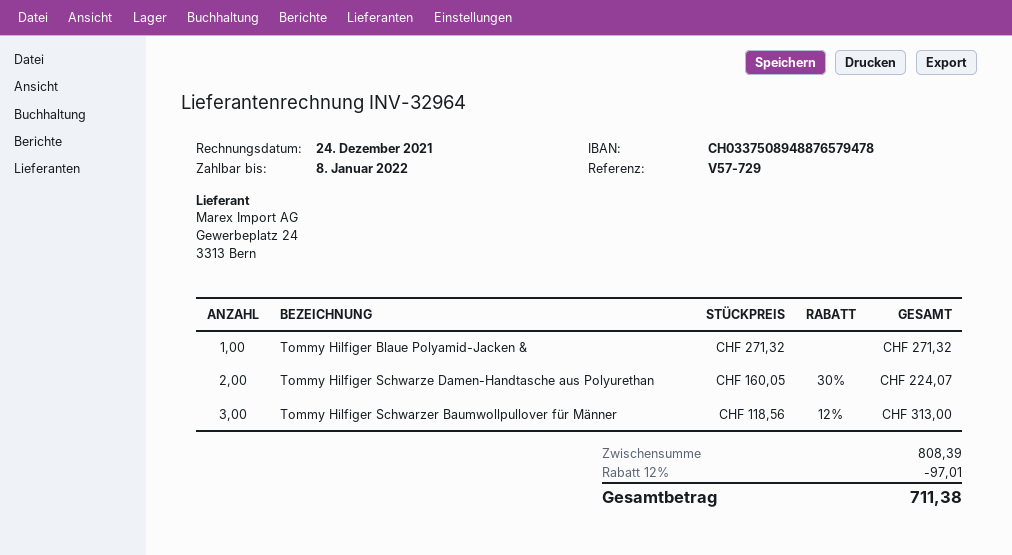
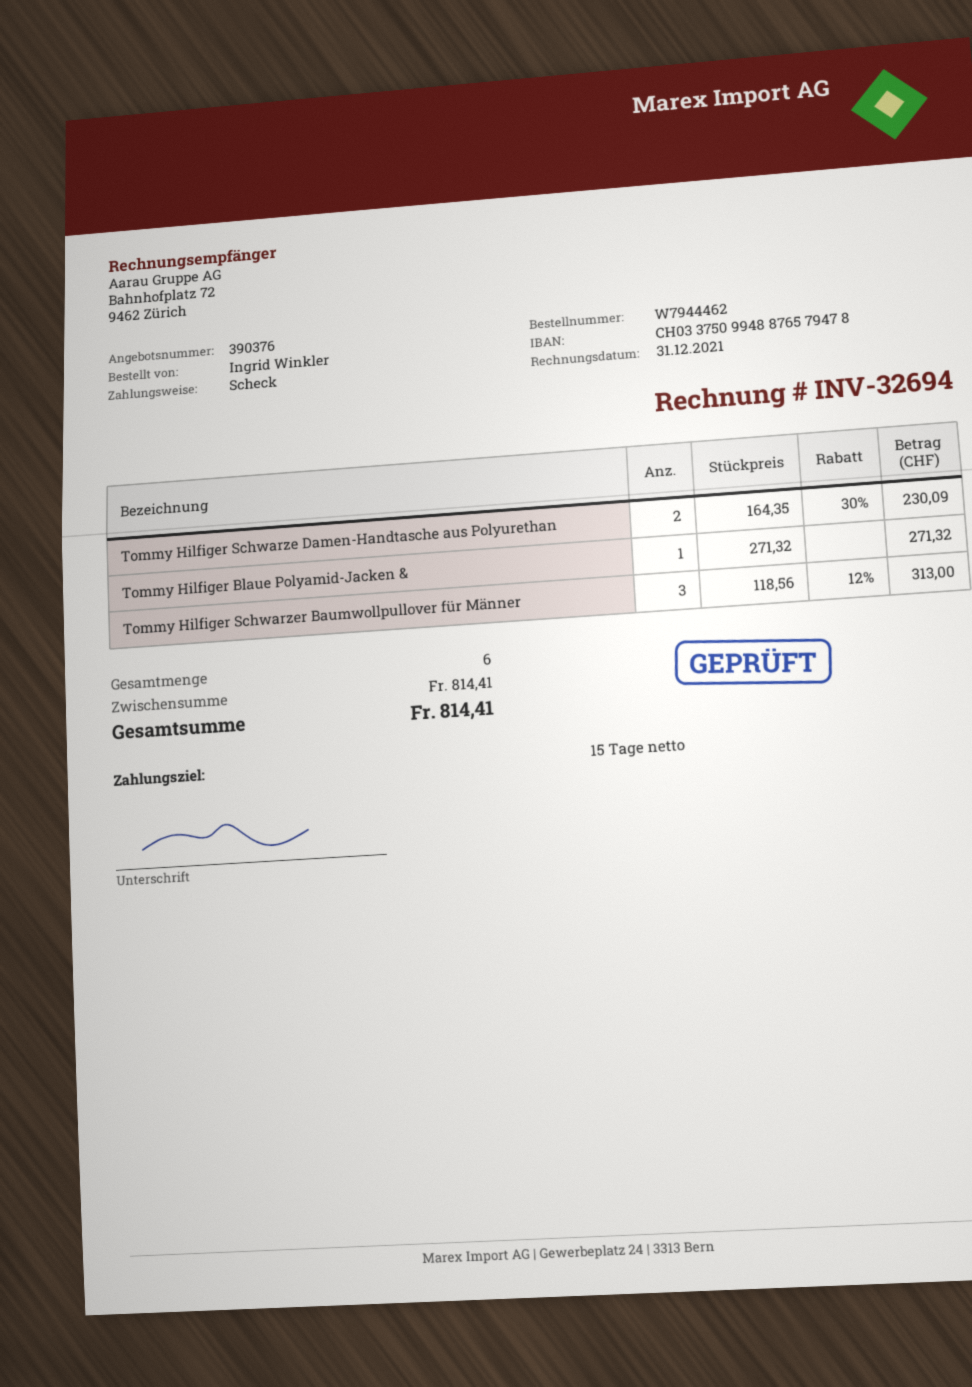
invoice number: INV-32964 -> INV-32694
invoice date: 2021-12-24 -> 2021-12-31
bank account: CH0337508948876579478 -> CH0337509948876579478
Tommy Hilfiger Schwarze Damen-Handtasche aus Polyurethan: 2 x 160.05 - 30% = 224.07 -> 2 x 164.35 - 30% = 230.09
subtotal: 808.39 -> 814.41
discount: 12% = 97.01 -> none
total: 711.38 -> 814.41

